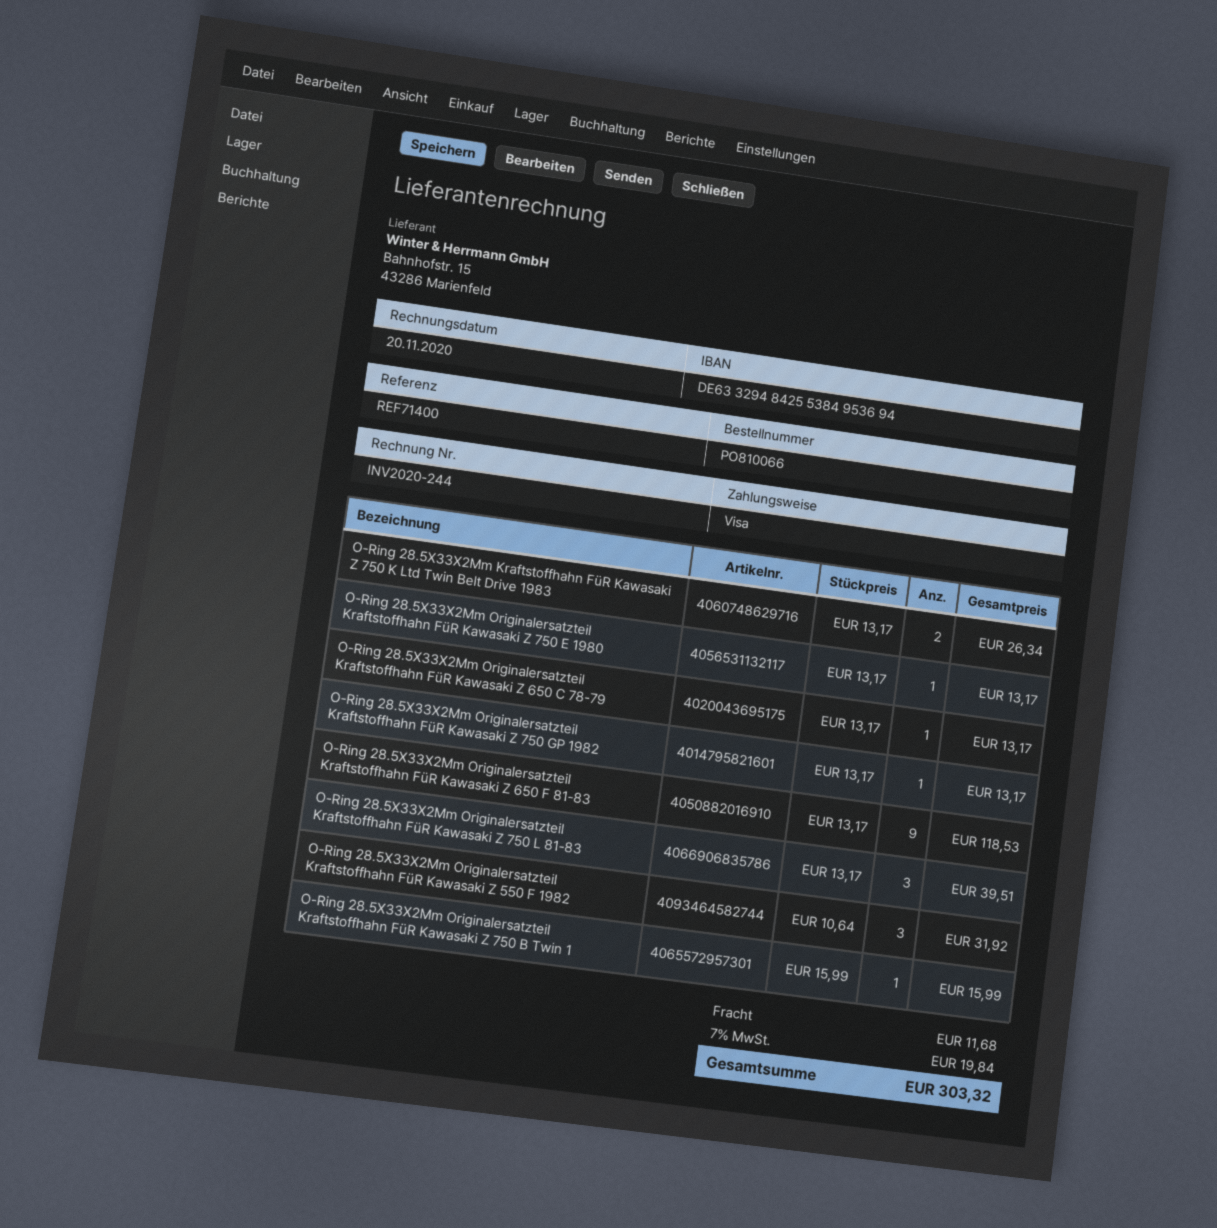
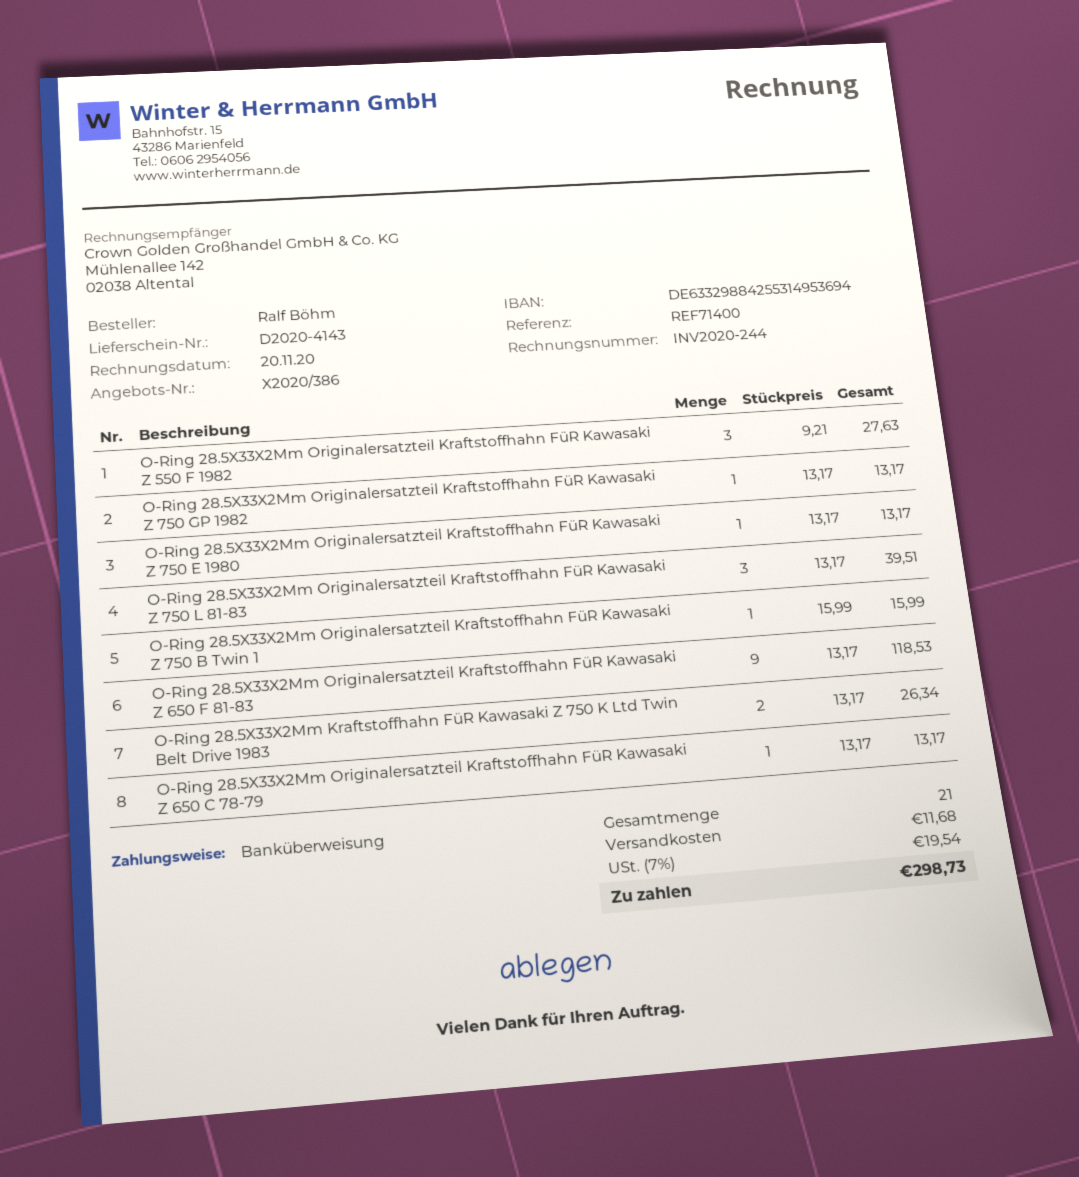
payment method: Visa -> bank transfer
bank account: DE63329484255384953694 -> DE63329884255314953694
O-Ring 28.5X33X2Mm Originalersatzteil Kraftstoffhahn FüR Kawasaki Z 550 F 1982: 3 x 10.64 = 31.92 -> 3 x 9.21 = 27.63
tax: 7% = 19.84 -> 7% = 19.54
total: 303.32 -> 298.73

